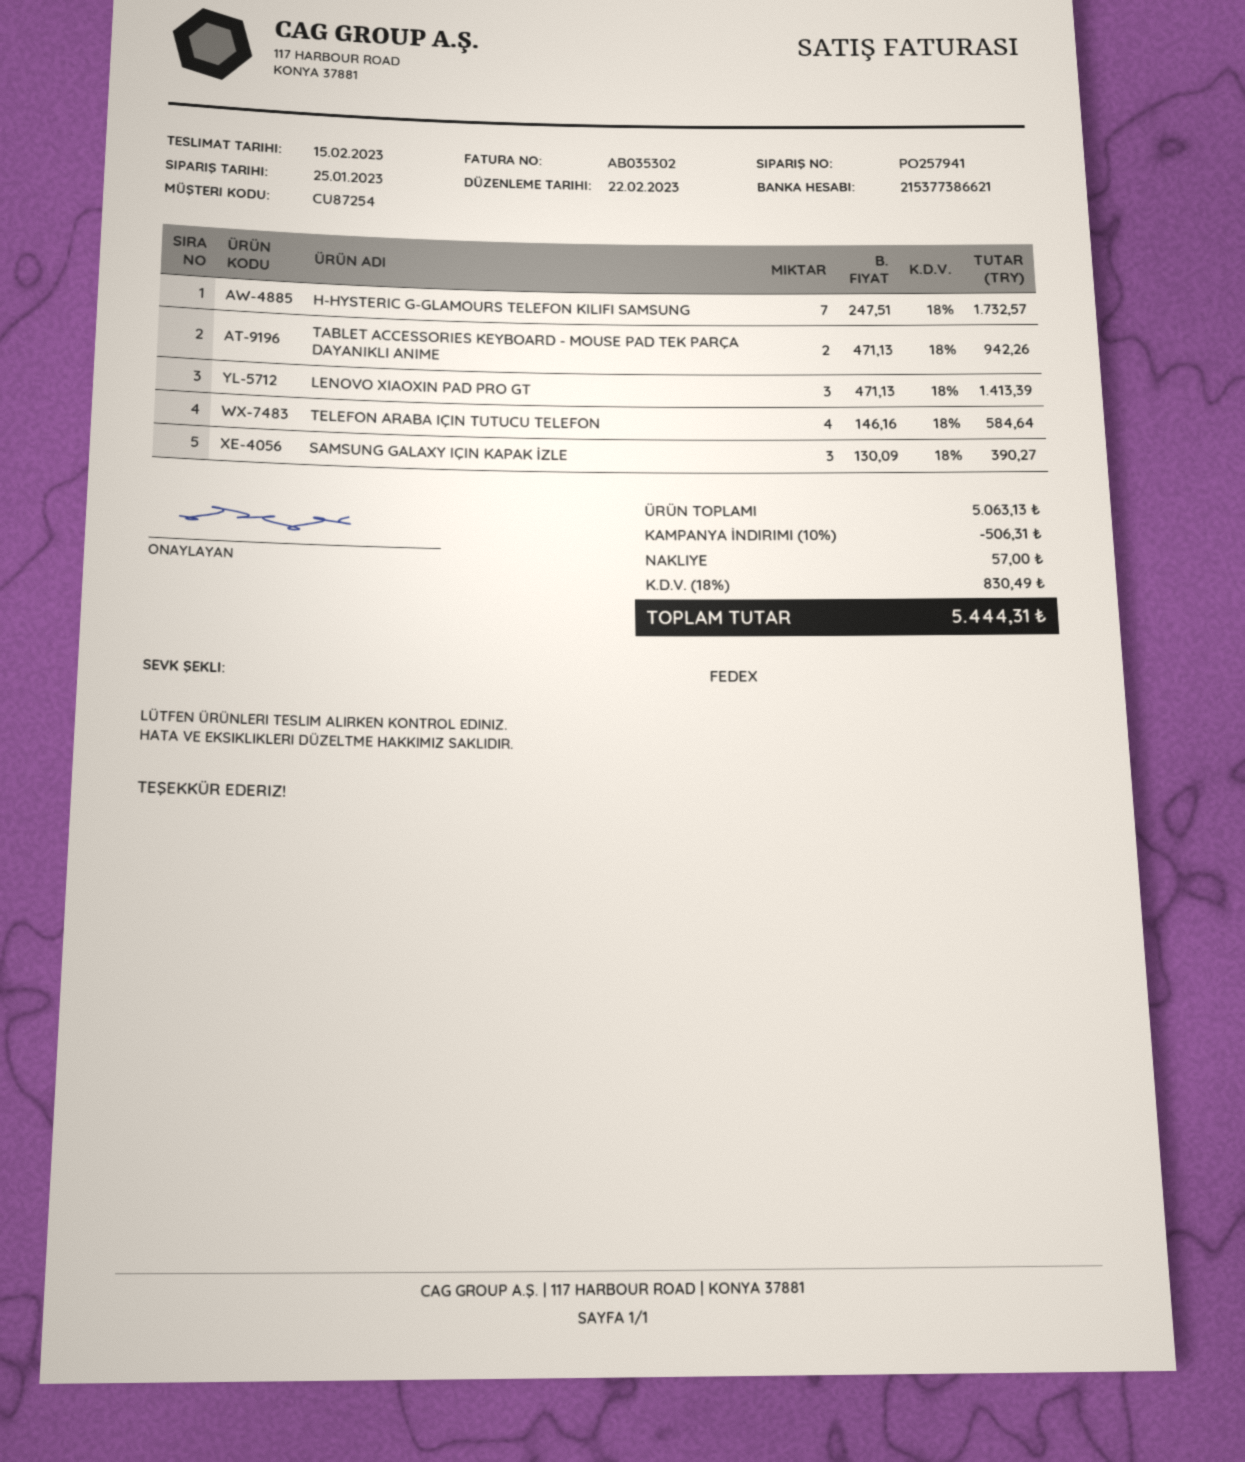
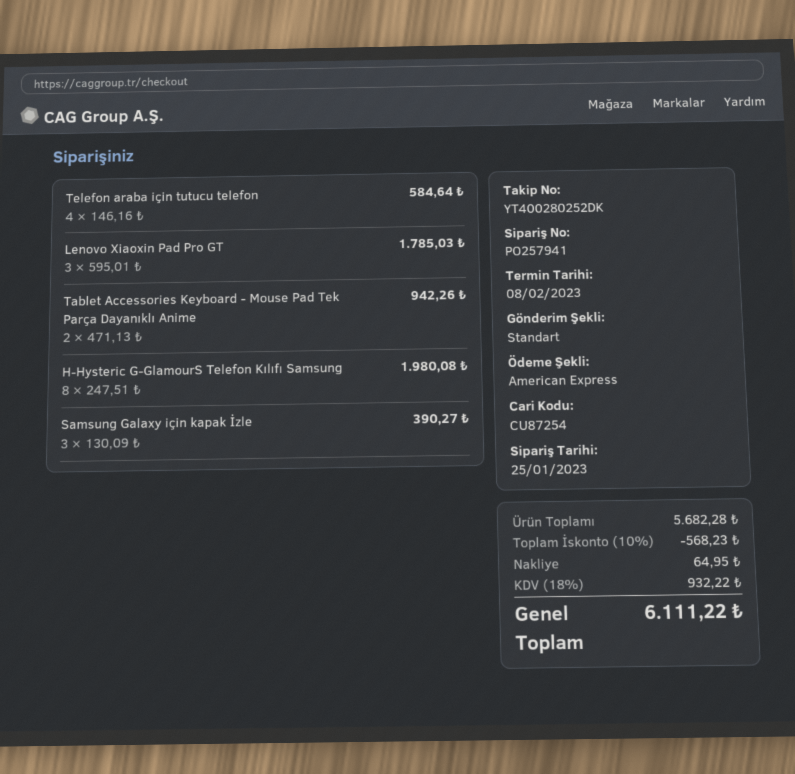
delivery date: 2023-02-15 -> 2023-02-08
shipping method: FedEx -> standard
H-HYSTERIC G-GLAMOURS TELEFON KILIFI SAMSUNG: 7 x 247.51 = 1732.57 -> 8 x 247.51 = 1980.08
LENOVO XIAOXIN PAD PRO GT: 3 x 471.13 = 1413.39 -> 3 x 595.01 = 1785.03
subtotal: 5063.13 -> 5682.28
discount: 10% = 506.31 -> 10% = 568.23
shipping: 57.00 -> 64.95
tax: 18% = 830.49 -> 18% = 932.22
total: 5444.31 -> 6111.22

